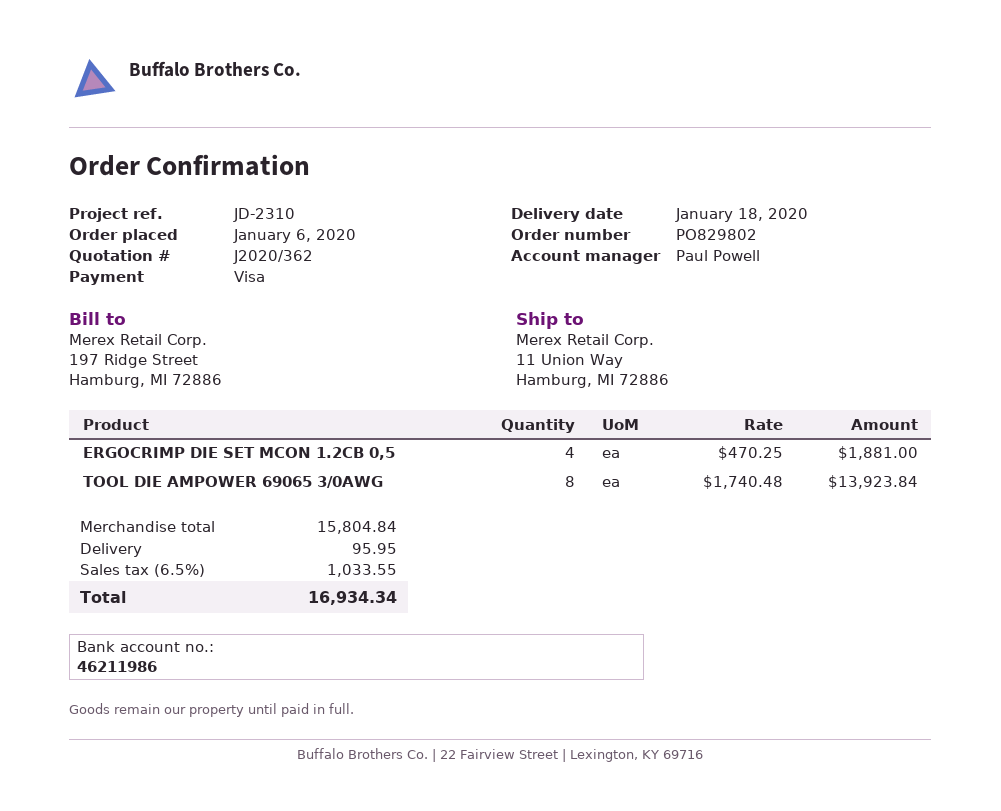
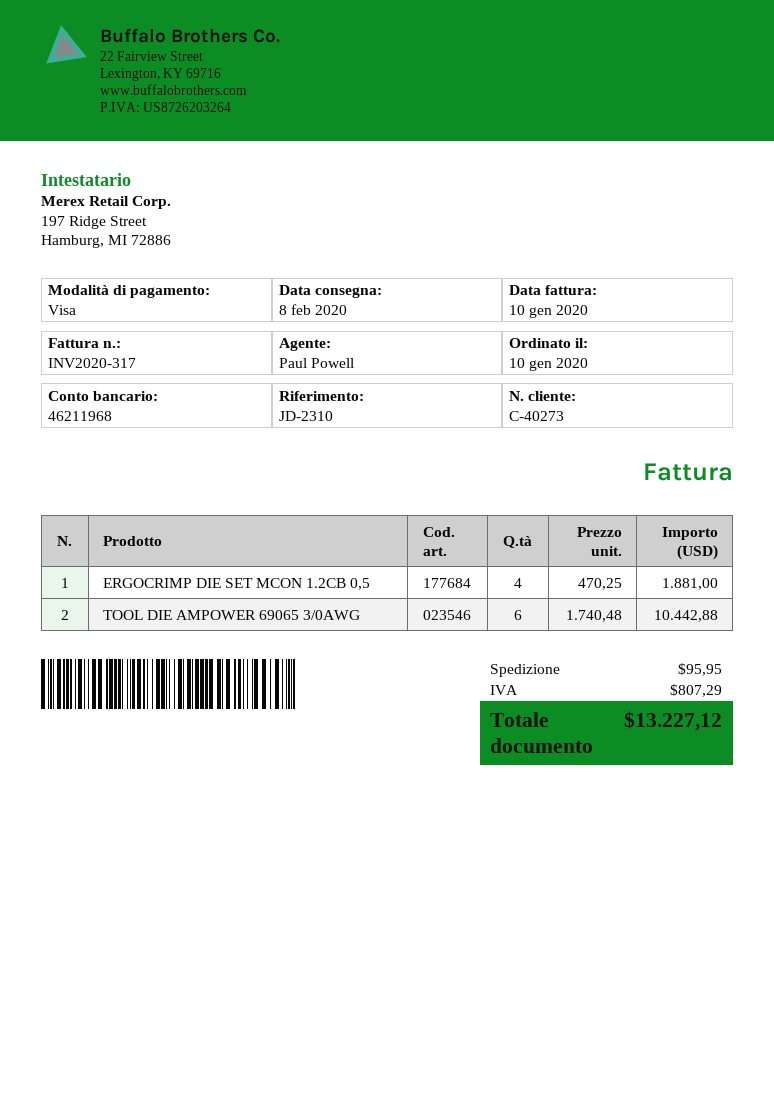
order date: 2020-01-06 -> 2020-01-10
delivery date: 2020-01-18 -> 2020-02-08
bank account: 46211986 -> 46211968
TOOL DIE AMPOWER 69065 3/0AWG: 8 x 1740.48 = 13923.84 -> 6 x 1740.48 = 10442.88
tax: 1033.55 -> 807.29
total: 16934.34 -> 13227.12

